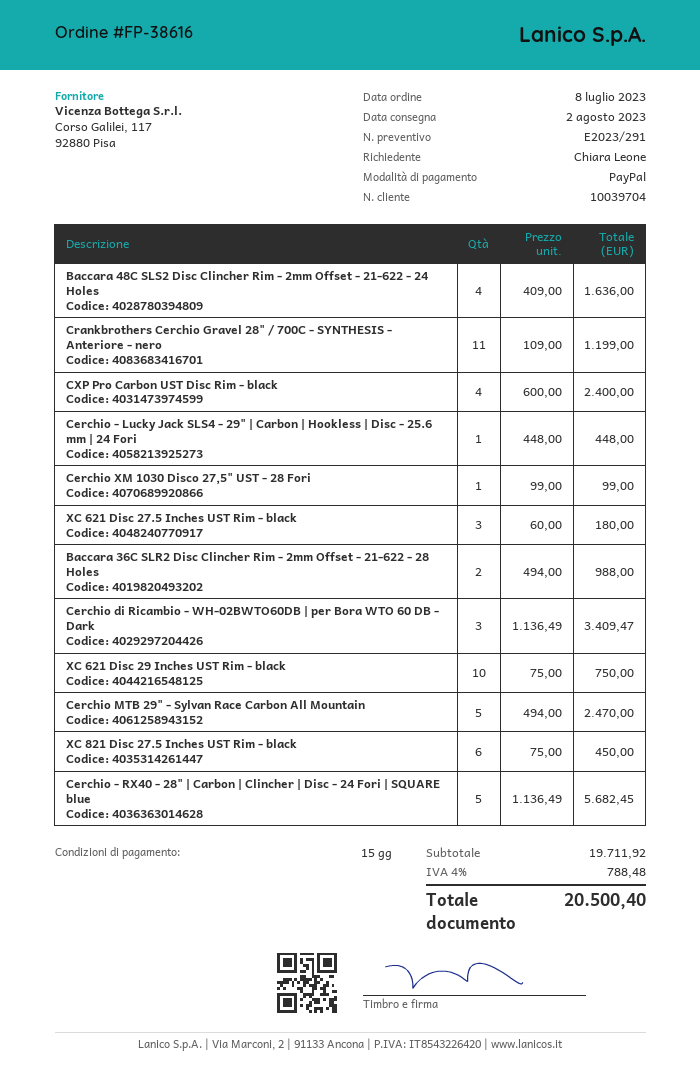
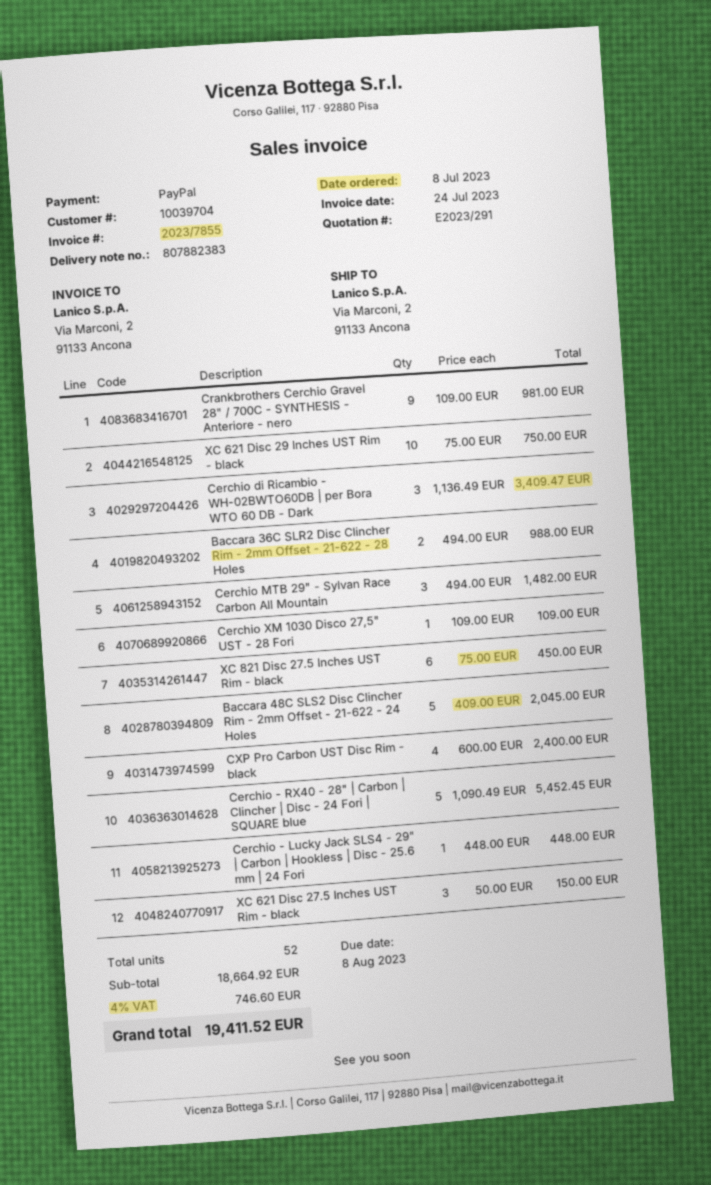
Baccara 48C SLS2 Disc Clincher Rim - 2mm Offset - 21-622 - 24 Holes: 4 x 409.00 = 1636.00 -> 5 x 409.00 = 2045.00
Crankbrothers Cerchio Gravel 28" / 700C - SYNTHESIS - Anteriore - nero: 11 x 109.00 = 1199.00 -> 9 x 109.00 = 981.00
Cerchio XM 1030 Disco 27,5" UST - 28 Fori: 1 x 99.00 = 99.00 -> 1 x 109.00 = 109.00
XC 621 Disc 27.5 Inches UST Rim - black: 3 x 60.00 = 180.00 -> 3 x 50.00 = 150.00
Cerchio MTB 29" - Sylvan Race Carbon All Mountain: 5 x 494.00 = 2470.00 -> 3 x 494.00 = 1482.00
Cerchio - RX40 - 28" | Carbon | Clincher | Disc - 24 Fori | SQUARE blue: 5 x 1136.49 = 5682.45 -> 5 x 1090.49 = 5452.45
subtotal: 19711.92 -> 18664.92
tax: 4% = 788.48 -> 4% = 746.60
total: 20500.40 -> 19411.52

